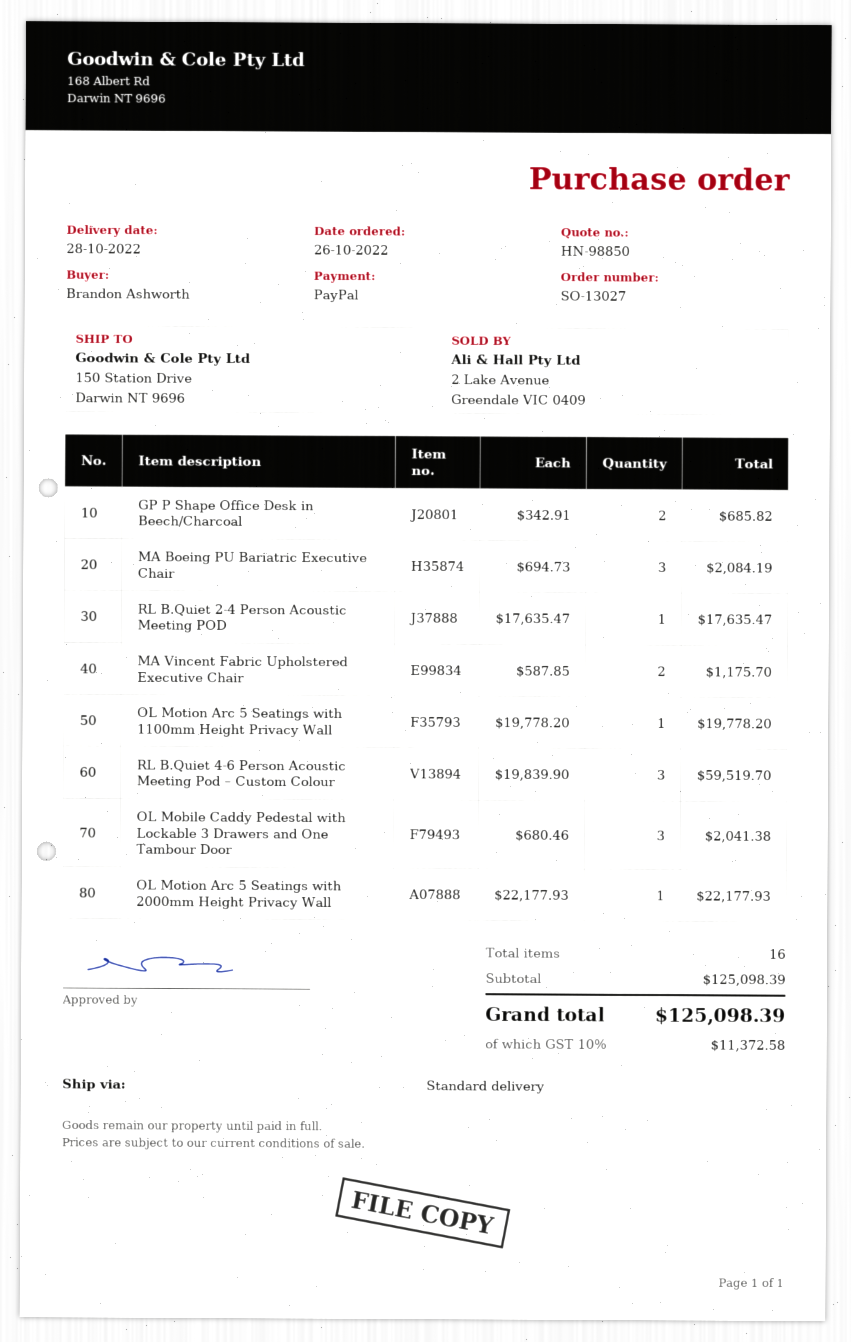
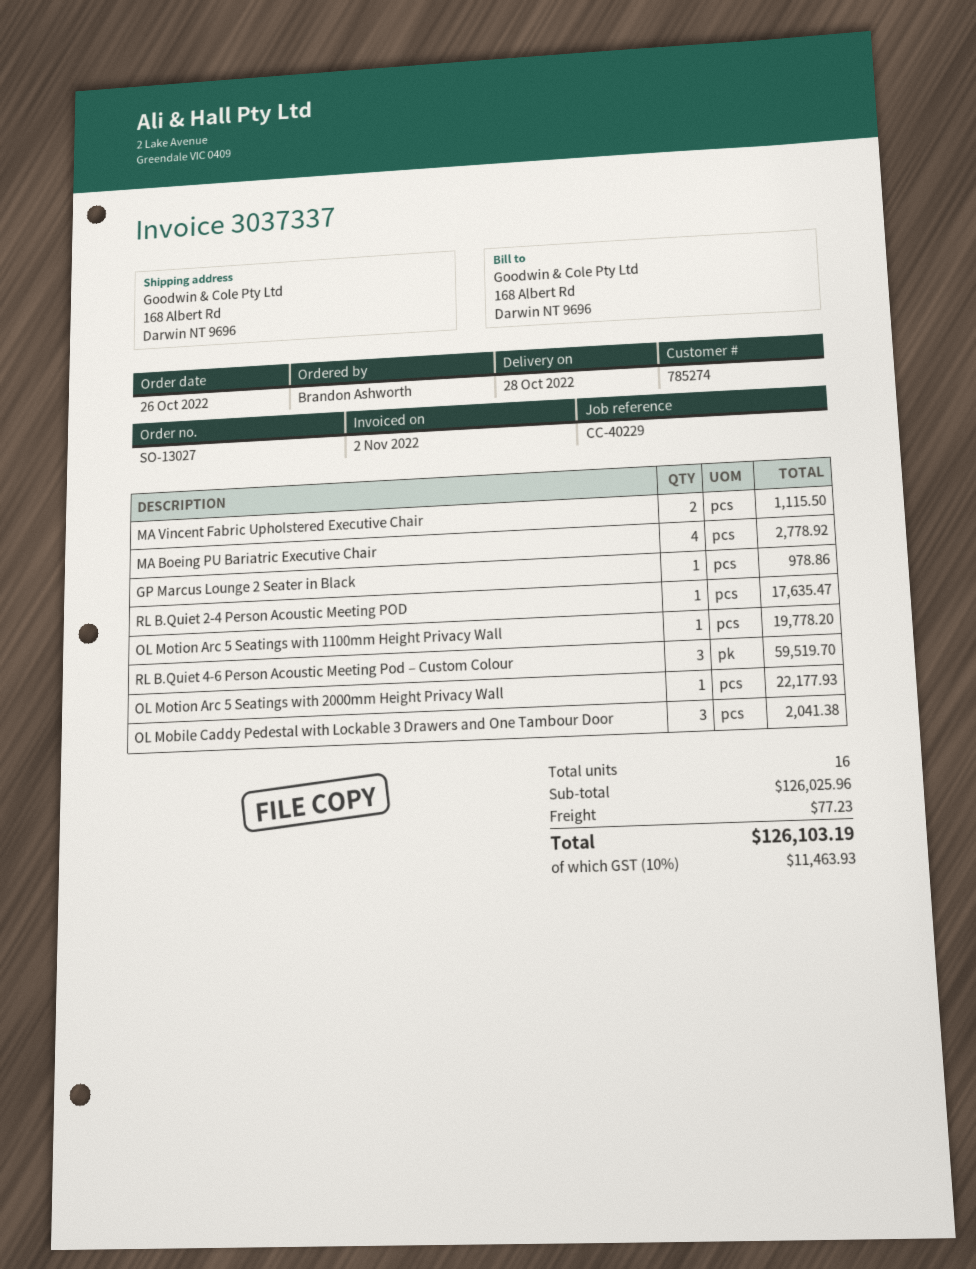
ship to: 150 Station Drive, Darwin NT 9696 -> 168 Albert Rd, Darwin NT 9696
GP P Shape Office Desk in Beech/Charcoal: 2 for 685.82 -> none
MA Boeing PU Bariatric Executive Chair: 3 for 2084.19 -> 4 for 2778.92
MA Vincent Fabric Upholstered Executive Chair: 2 for 1175.70 -> 2 for 1115.50
GP Marcus Lounge 2 Seater in Black: none -> 1 for 978.86
subtotal: 125098.39 -> 126025.96
shipping: none -> 77.23
tax: 10% = 11372.58 -> 10% = 11463.93
total: 125098.39 -> 126103.19

